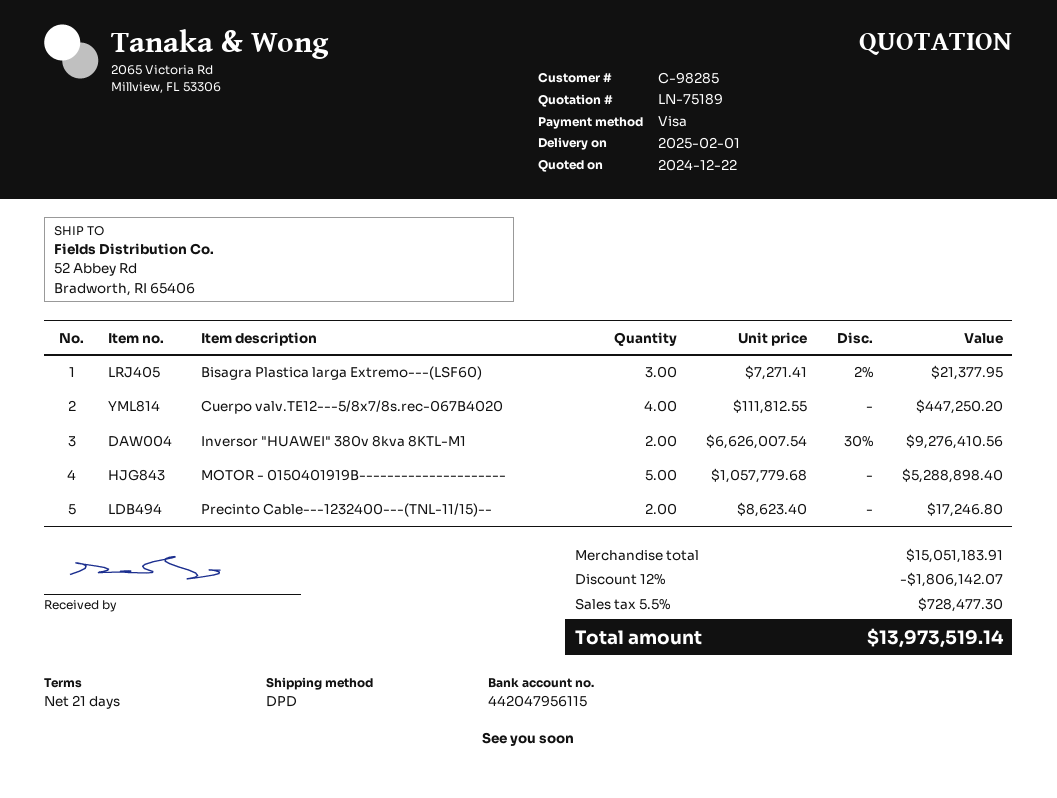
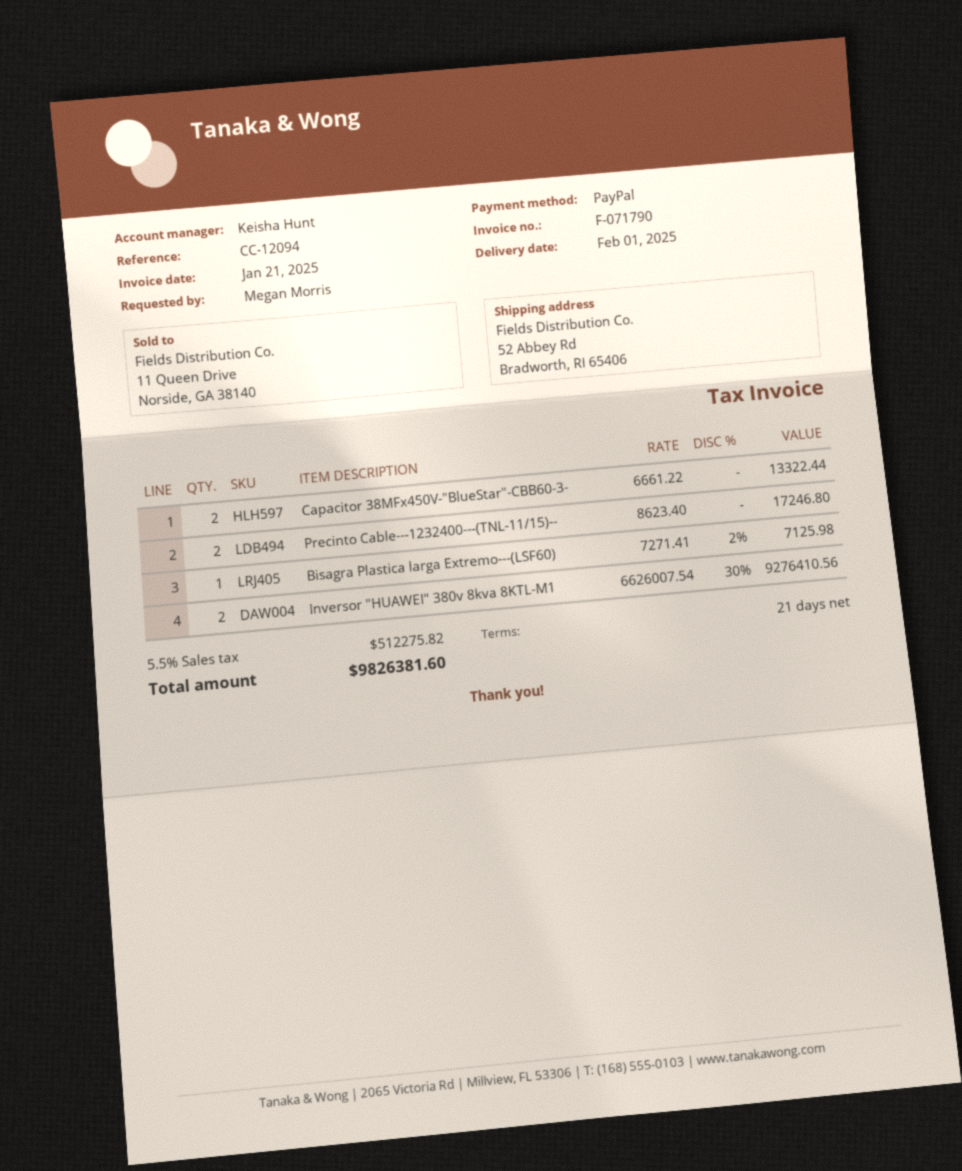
payment method: Visa -> PayPal
Bisagra Plastica larga Extremo---(LSF60): 3 x 7271.41 - 2% = 21377.95 -> 1 x 7271.41 - 2% = 7125.98
Cuerpo valv.TE12---5/8x7/8s.rec-067B4020: 4 x 111812.55 = 447250.20 -> none
MOTOR - 0150401919B---------------------: 5 x 1057779.68 = 5288898.40 -> none
Capacitor 38MFx450V-"BlueStar"-CBB60-3-: none -> 2 x 6661.22 = 13322.44
discount: 12% = 1806142.07 -> none
tax: 5.5% = 728477.30 -> 5.5% = 512275.82
total: 13973519.14 -> 9826381.60

